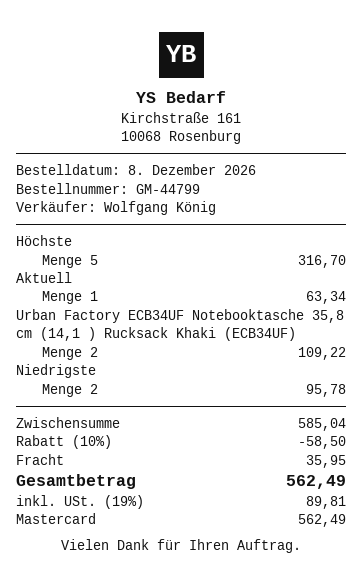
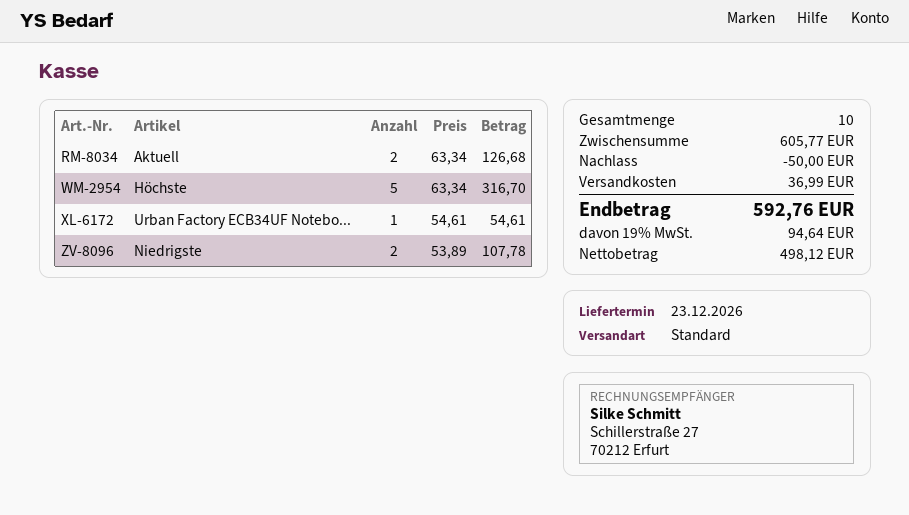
Aktuell: 1 for 63.34 -> 2 for 126.68
Urban Factory ECB34UF Notebooktasche 35,8 cm (14,1 ) Rucksack Khaki (ECB34UF): 2 for 109.22 -> 1 for 54.61
Niedrigste: 2 for 95.78 -> 2 for 107.78
subtotal: 585.04 -> 605.77
discount: 58.50 -> 50.00
shipping: 35.95 -> 36.99
tax: 19% = 89.81 -> 19% = 94.64
total: 562.49 -> 592.76

